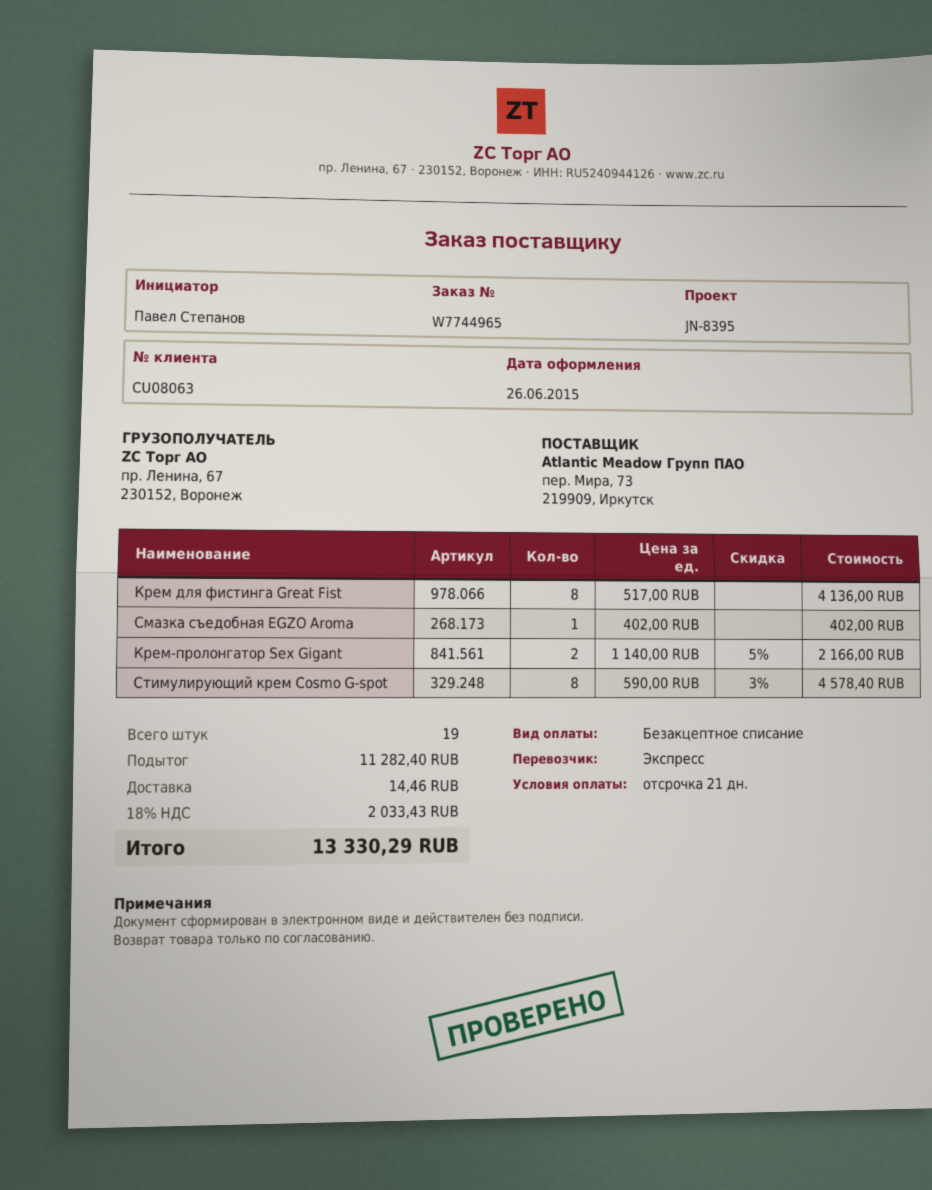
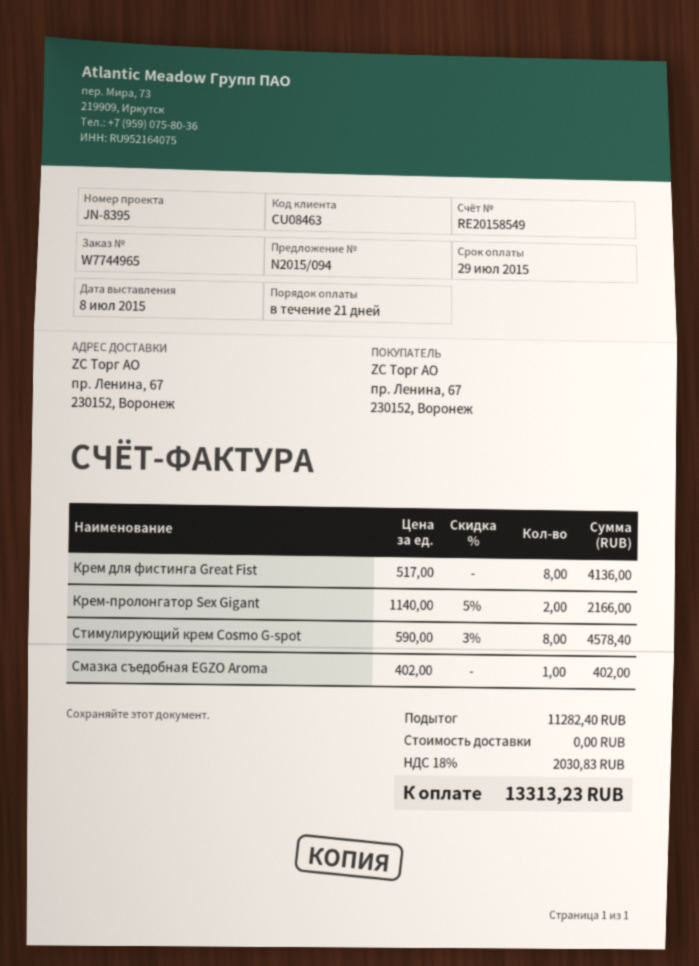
customer number: CU08063 -> CU08463
shipping: 14.46 -> 0.00
tax: 18% = 2033.43 -> 18% = 2030.83
total: 13330.29 -> 13313.23

